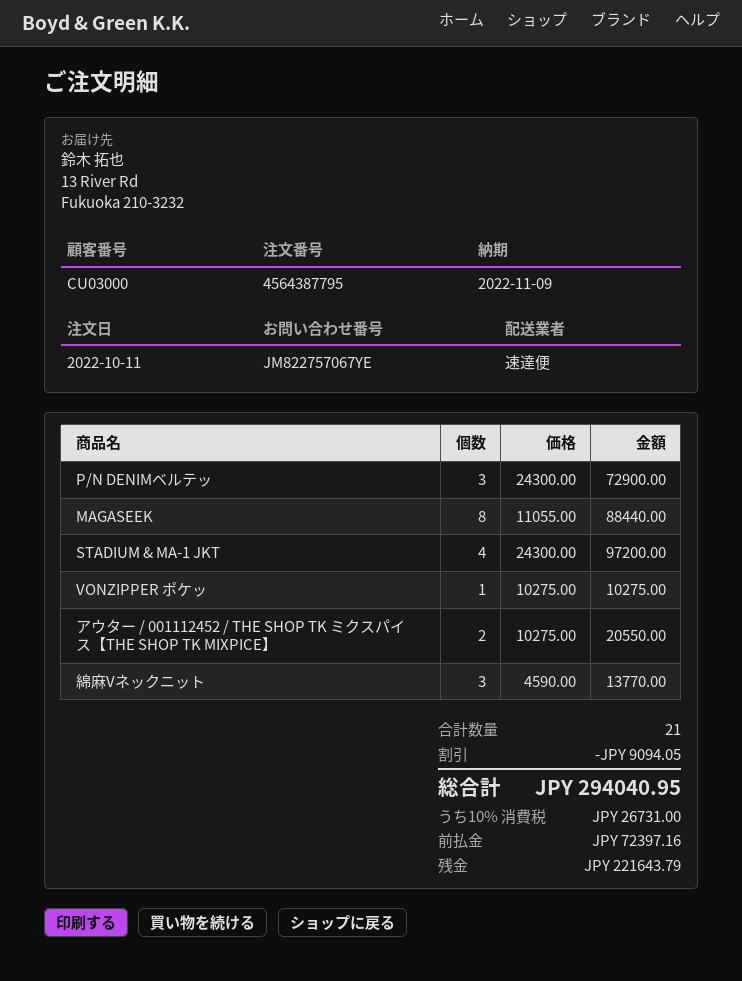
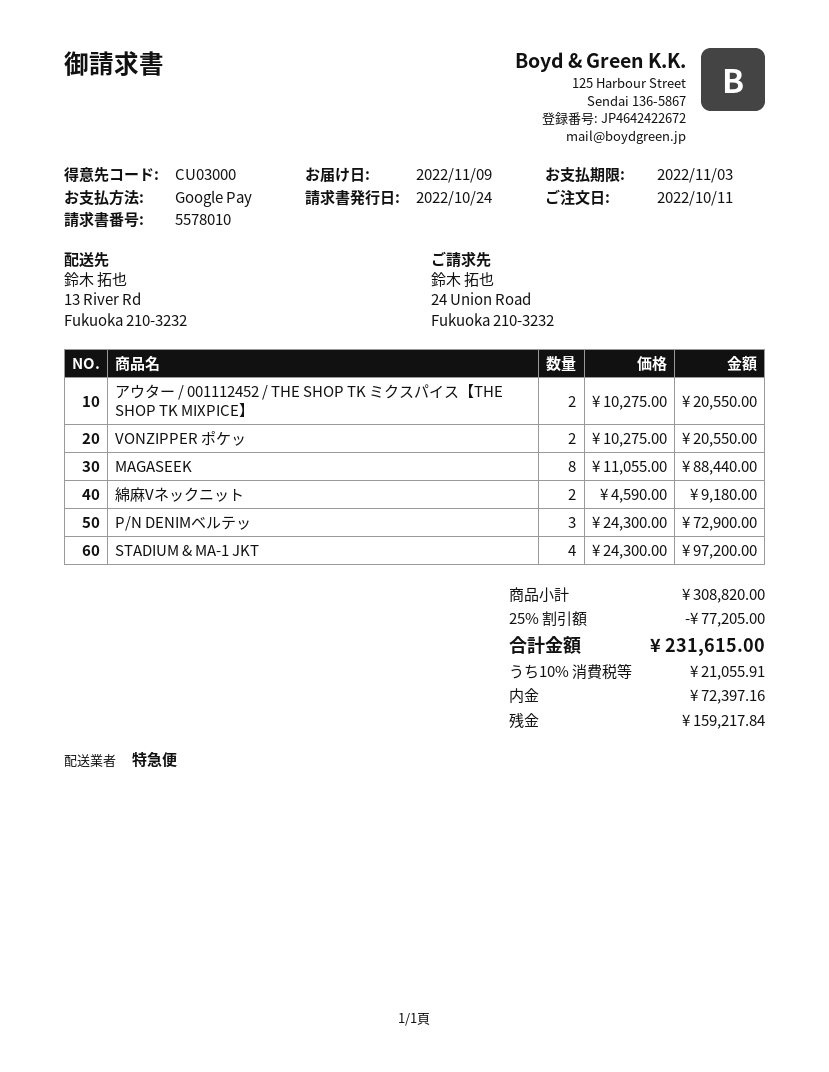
VONZIPPER ポケッ: 1 x 10275.00 = 10275.00 -> 2 x 10275.00 = 20550.00
綿麻Vネックニット: 3 x 4590.00 = 13770.00 -> 2 x 4590.00 = 9180.00
discount: 9094.05 -> 77205.00
tax: 10% = 26731.00 -> 10% = 21055.91
total: 294040.95 -> 231615.00
balance: 221643.79 -> 159217.84

